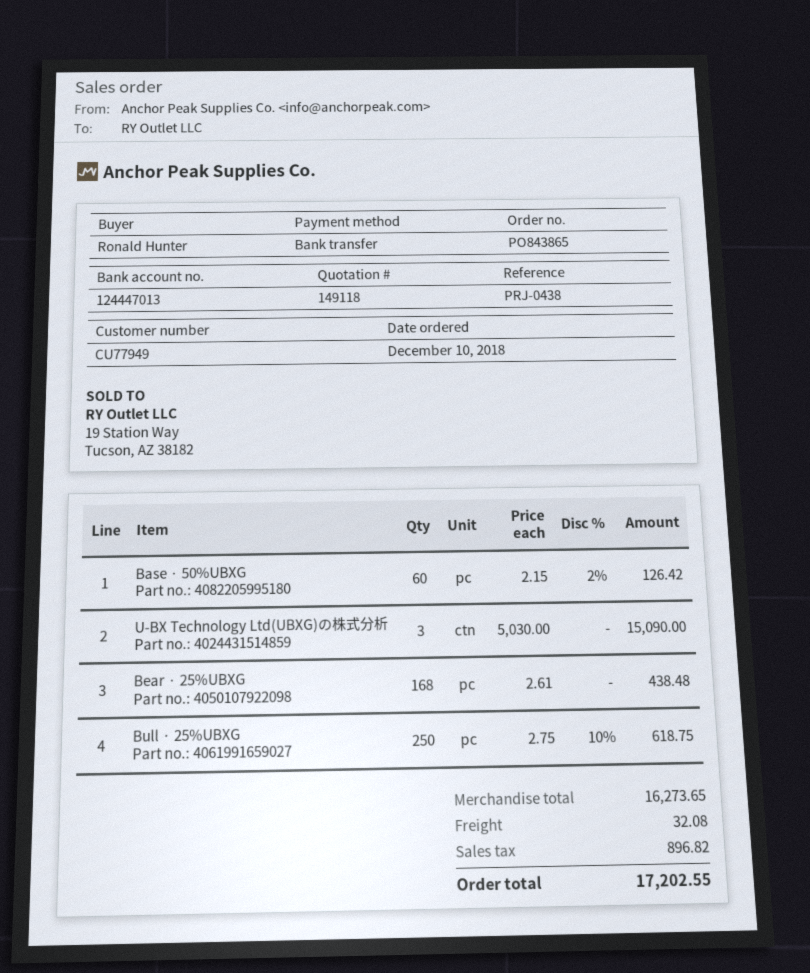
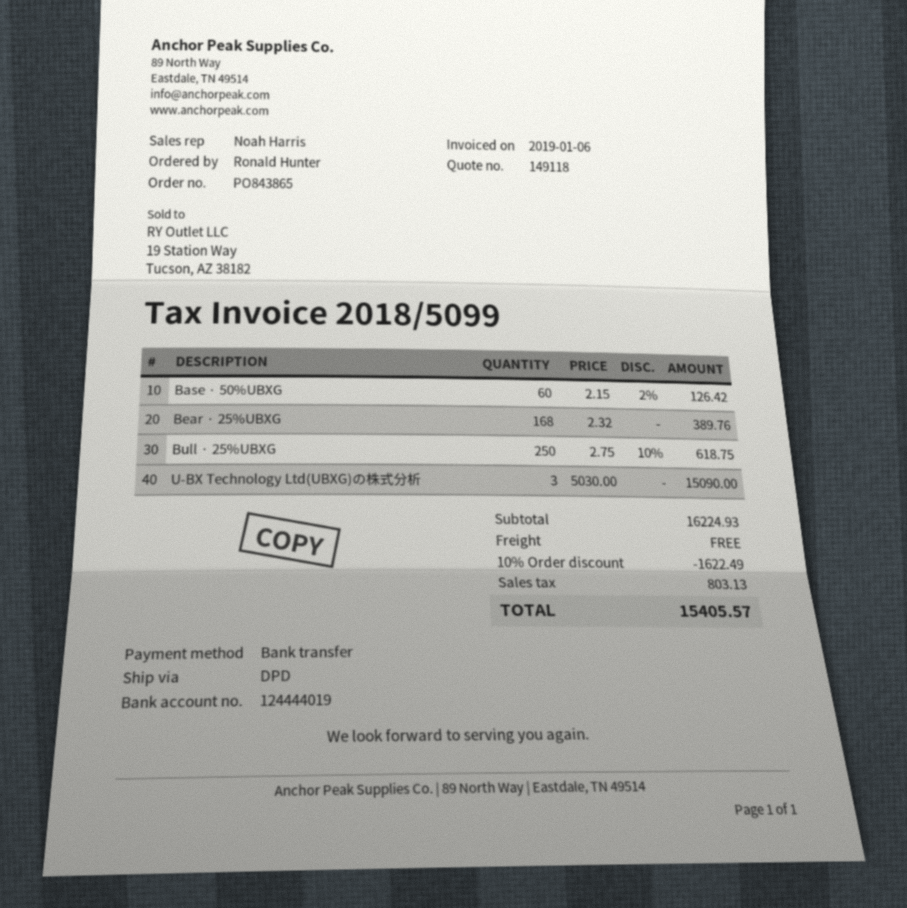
bank account: 124447013 -> 124444019
Bear · 25%UBXG: 168 x 2.61 = 438.48 -> 168 x 2.32 = 389.76
subtotal: 16273.65 -> 16224.93
discount: none -> 10% = 1622.49
shipping: 32.08 -> 0.00
tax: 896.82 -> 803.13
total: 17202.55 -> 15405.57

